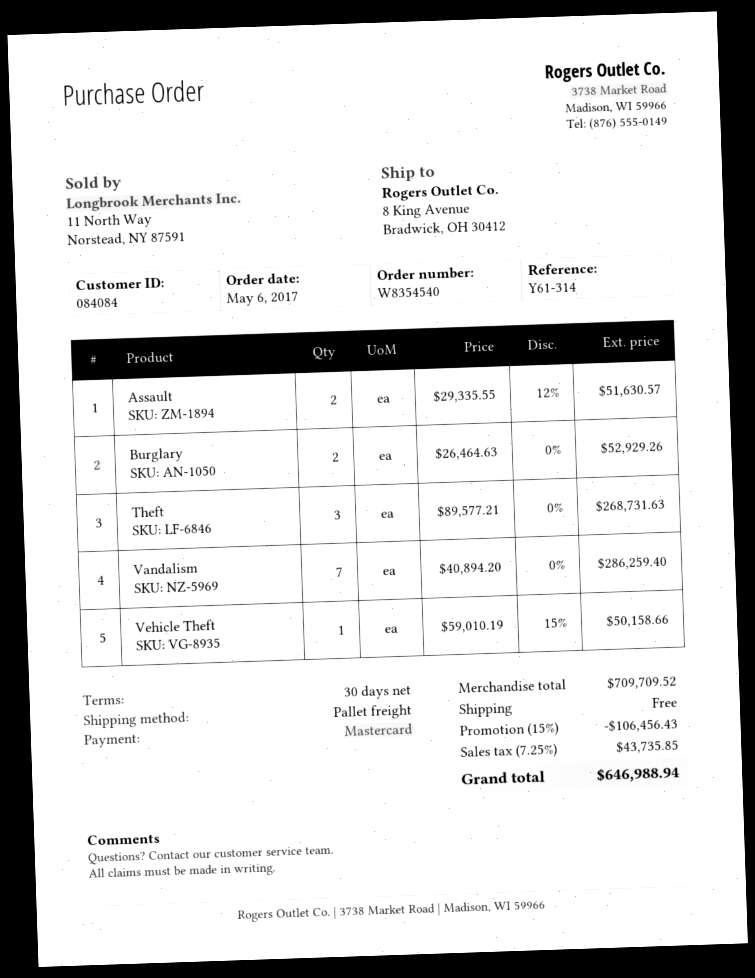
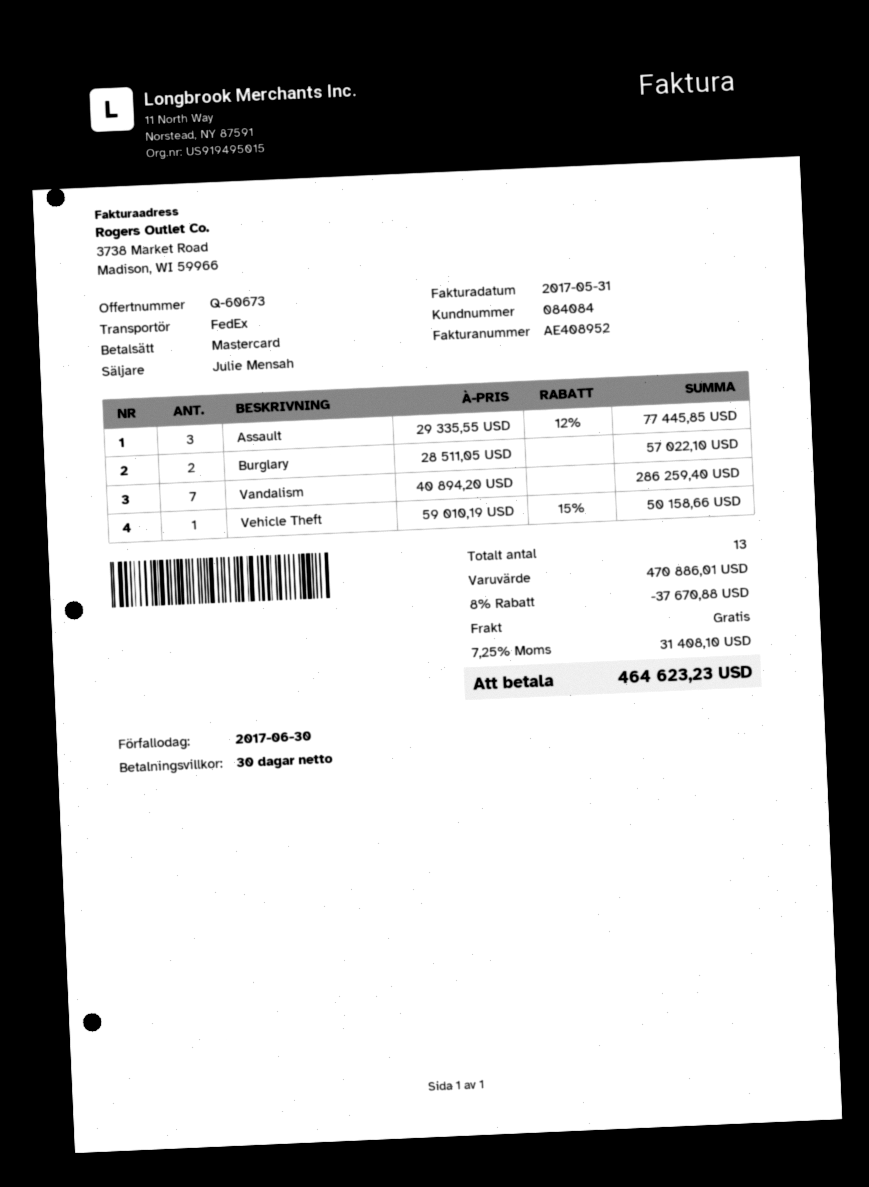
shipping method: pallet freight -> FedEx
Assault: 2 x 29335.55 - 12% = 51630.57 -> 3 x 29335.55 - 12% = 77445.85
Burglary: 2 x 26464.63 = 52929.26 -> 2 x 28511.05 = 57022.10
Theft: 3 x 89577.21 = 268731.63 -> none
subtotal: 709709.52 -> 470886.01
discount: 15% = 106456.43 -> 8% = 37670.88
tax: 7.25% = 43735.85 -> 7.25% = 31408.10
total: 646988.94 -> 464623.23

